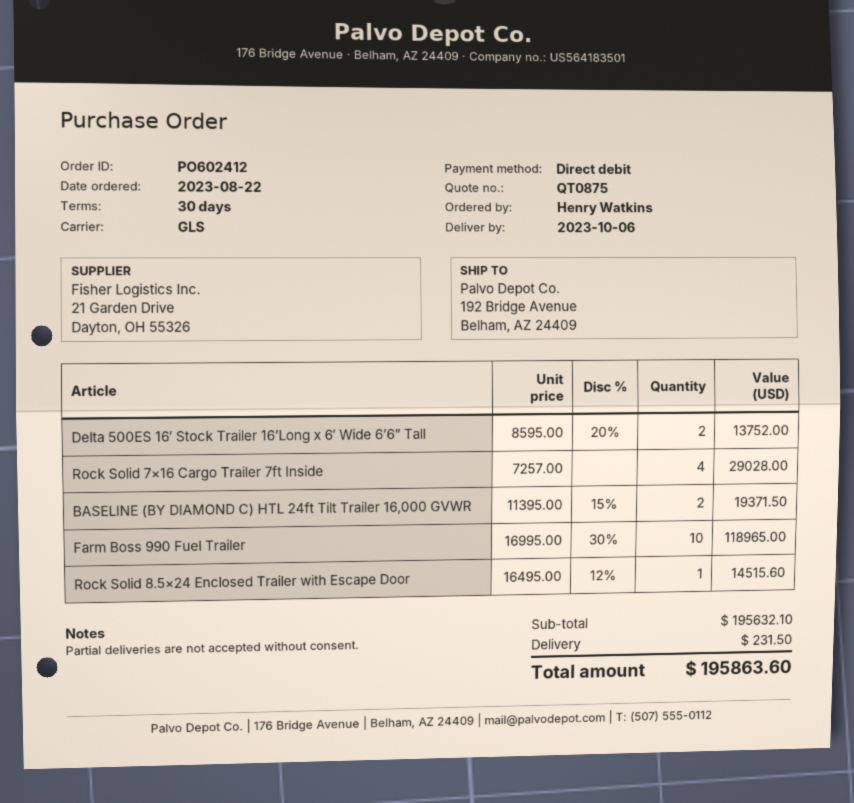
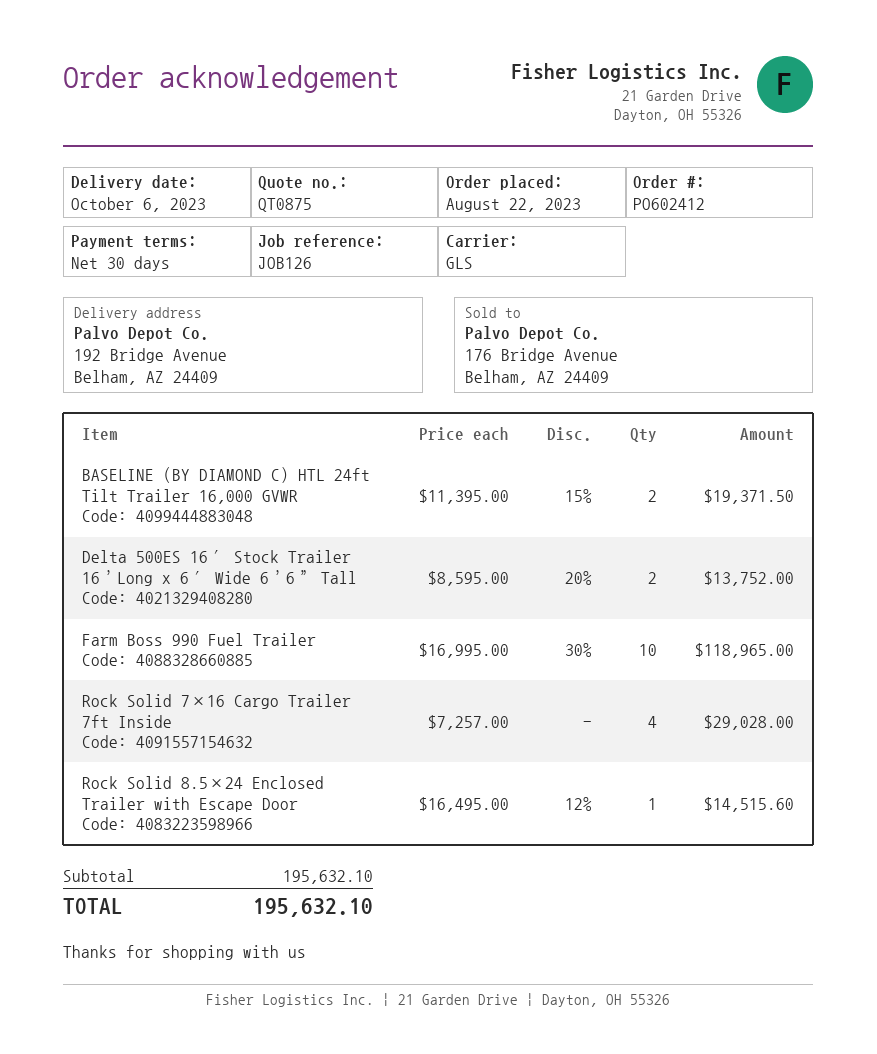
shipping: 231.50 -> none
total: 195863.60 -> 195632.10

